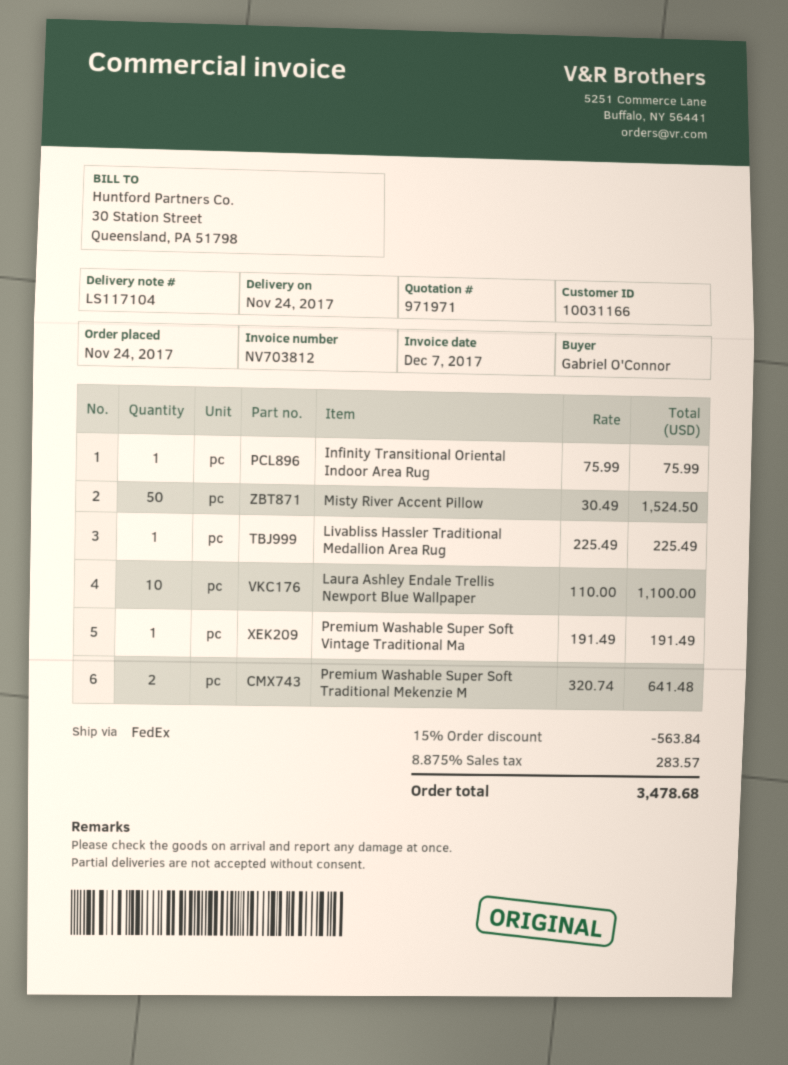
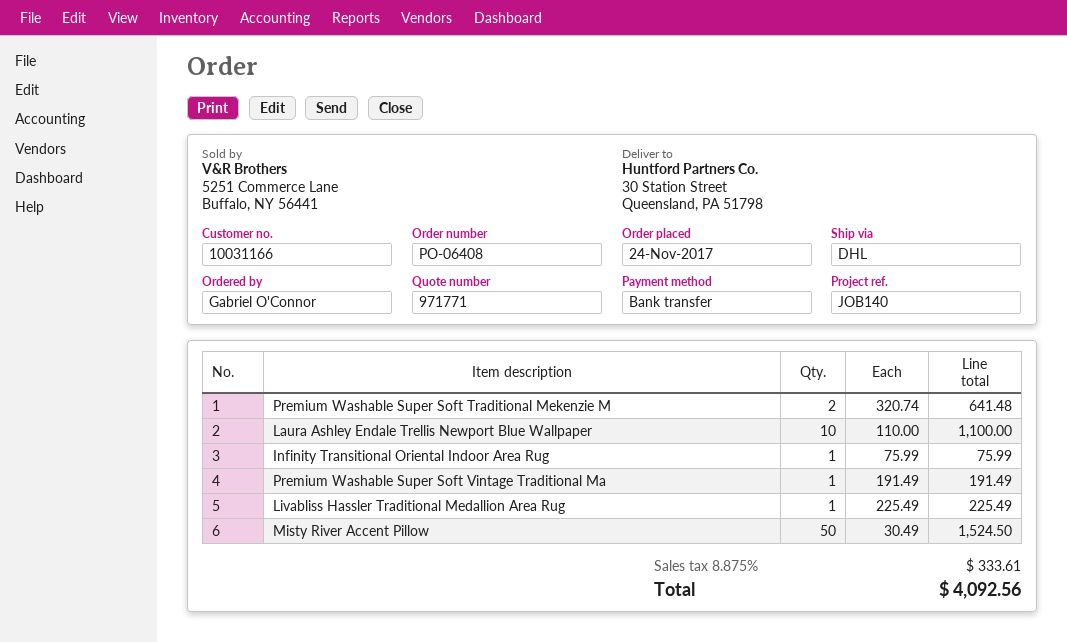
quote number: 971971 -> 971771
shipping method: FedEx -> DHL
discount: 15% = 563.84 -> none
tax: 8.875% = 283.57 -> 8.875% = 333.61
total: 3478.68 -> 4092.56

